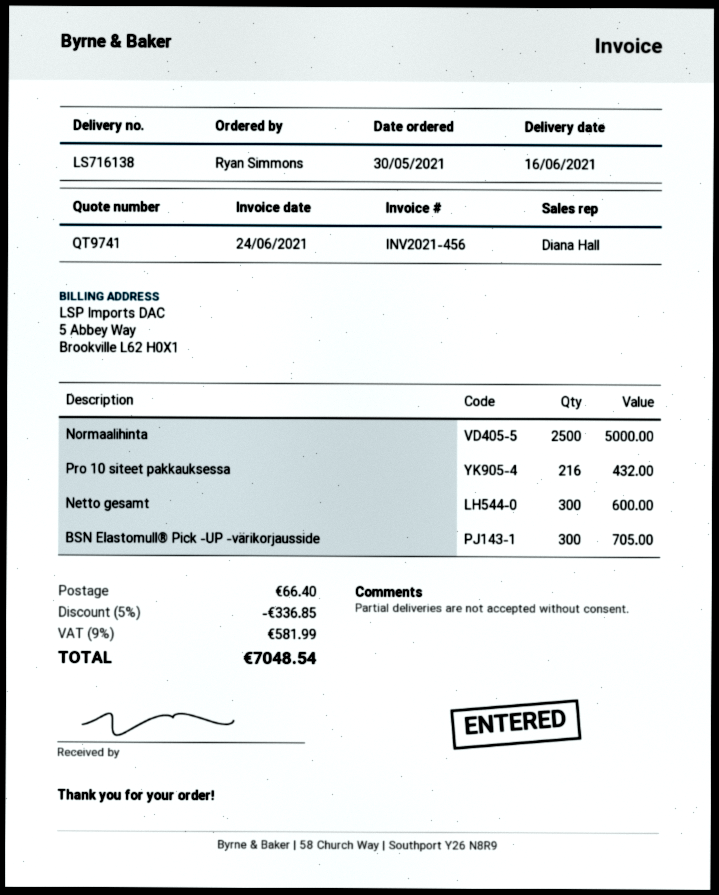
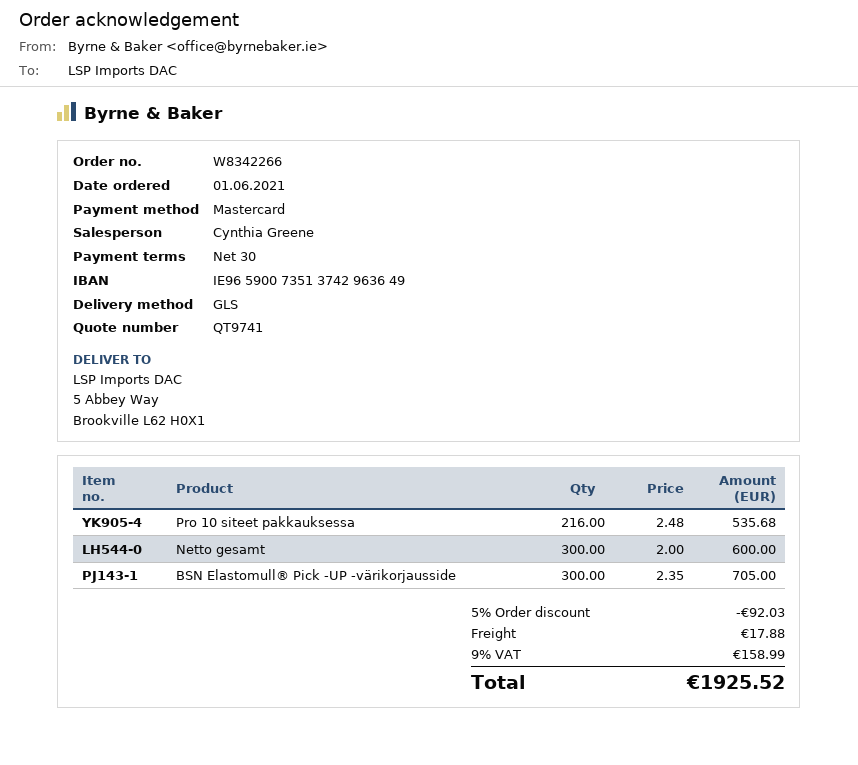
order date: 2021-05-30 -> 2021-06-01
sales rep: Diana Hall -> Cynthia Greene
Normaalihinta: 2500 for 5000.00 -> none
Pro 10 siteet pakkauksessa: 216 for 432.00 -> 216 for 535.68
discount: 5% = 336.85 -> 5% = 92.03
shipping: 66.40 -> 17.88
tax: 9% = 581.99 -> 9% = 158.99
total: 7048.54 -> 1925.52

